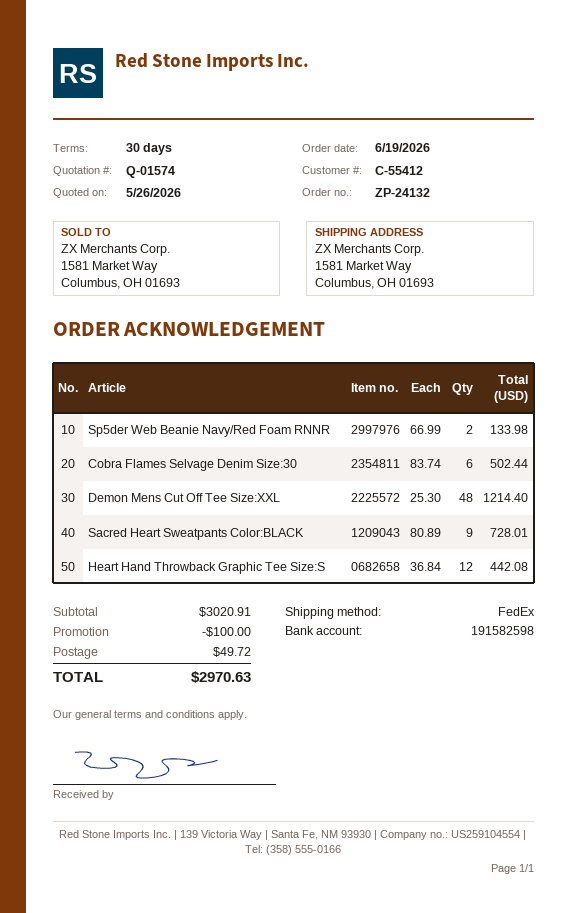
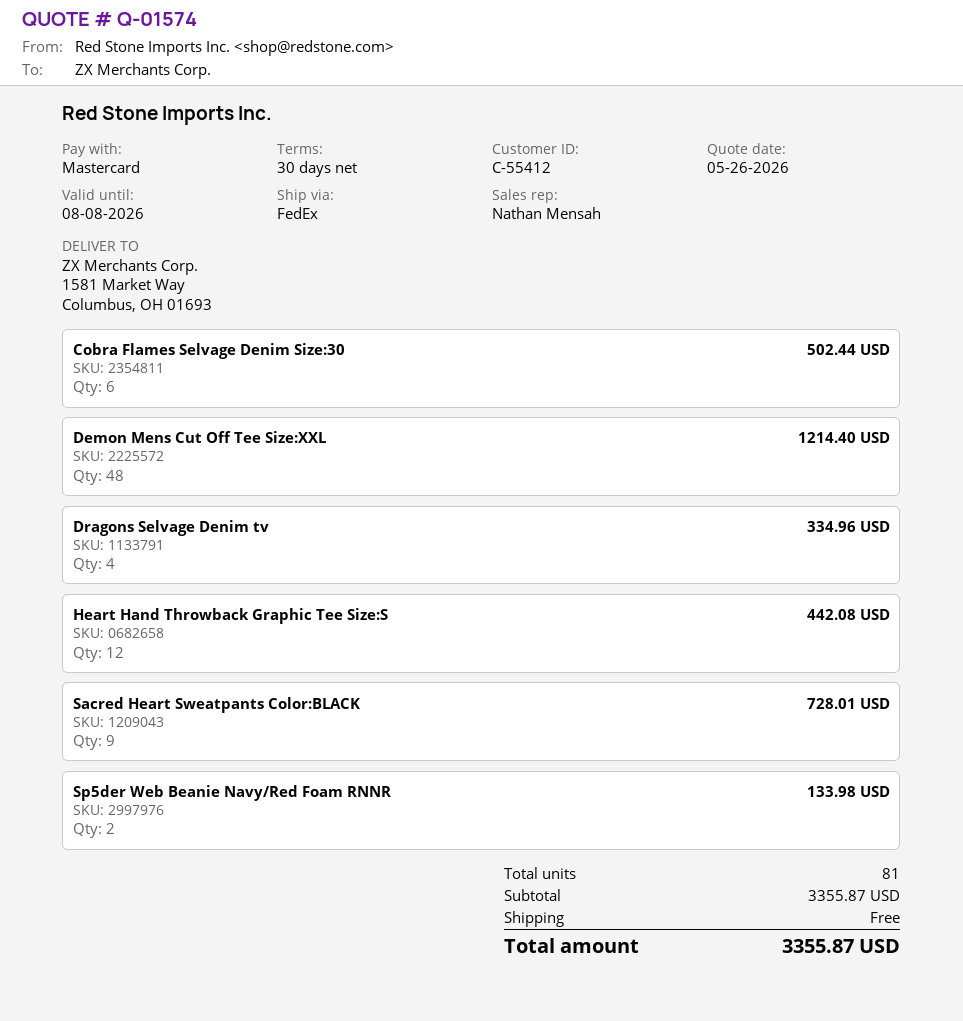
Dragons Selvage Denim tv: none -> 4 for 334.96
subtotal: 3020.91 -> 3355.87
discount: 100.00 -> none
shipping: 49.72 -> 0.00
total: 2970.63 -> 3355.87

